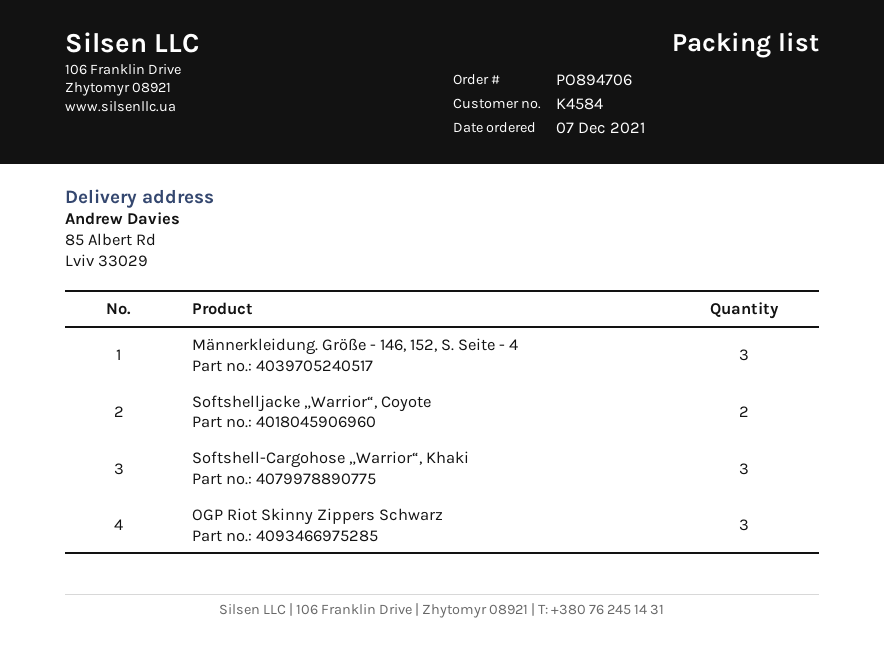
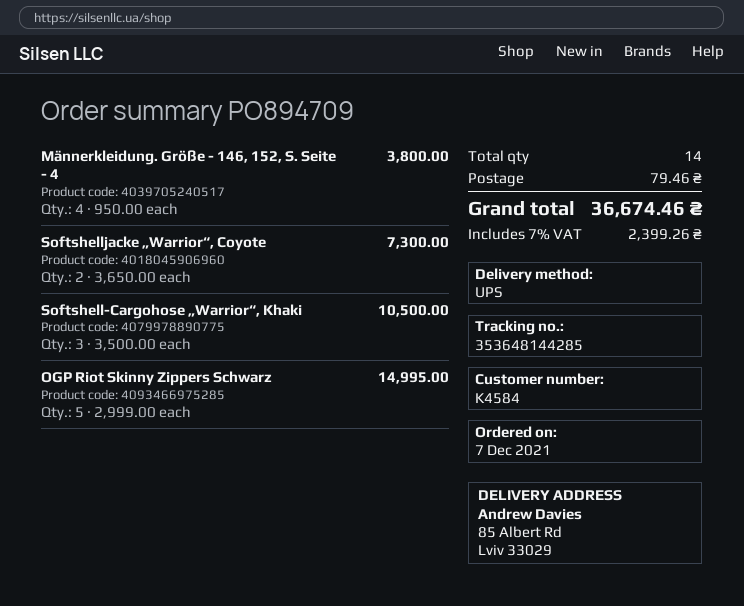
order number: PO894706 -> PO894709
Männerkleidung. Größe - 146, 152, S. Seite - 4: 3 -> 4
OGP Riot Skinny Zippers Schwarz: 3 -> 5

